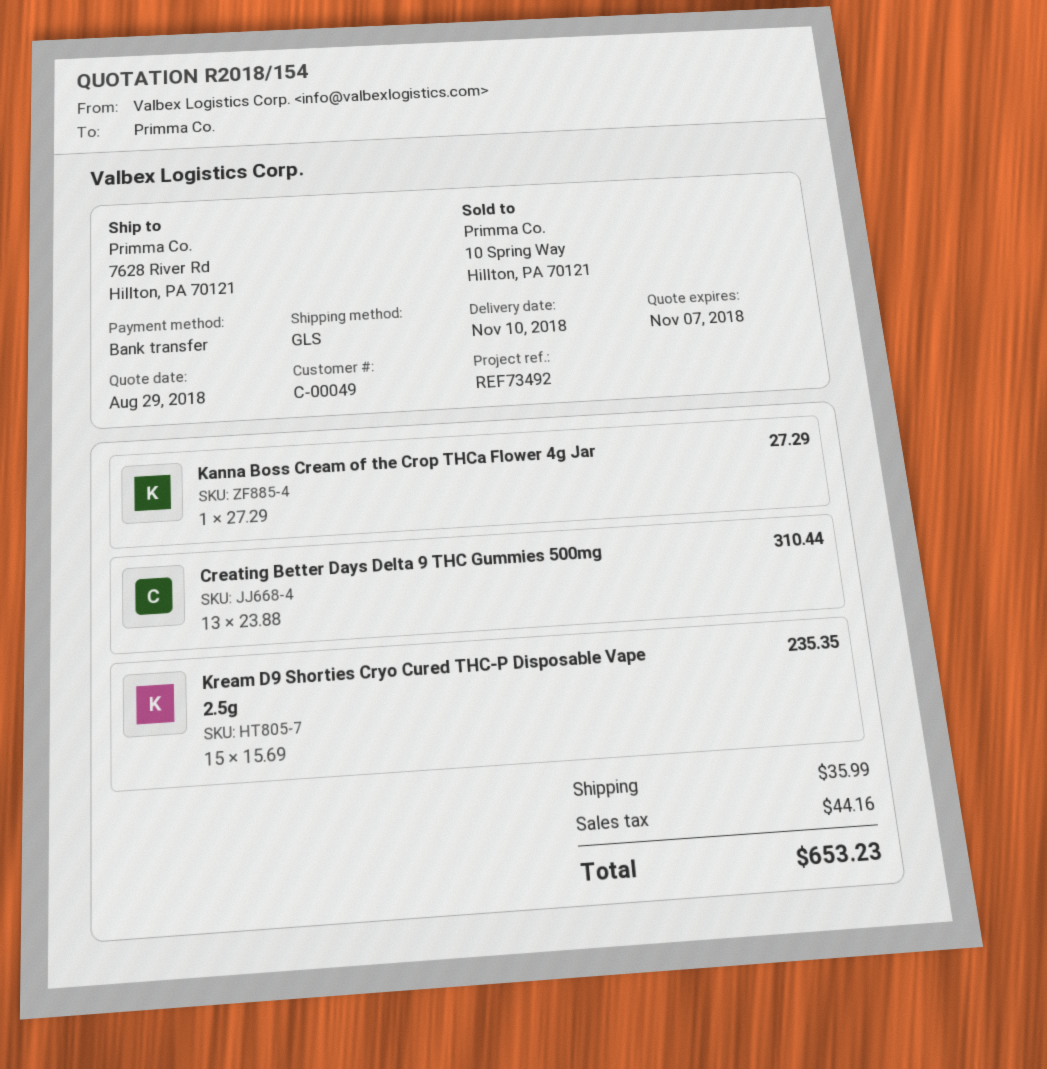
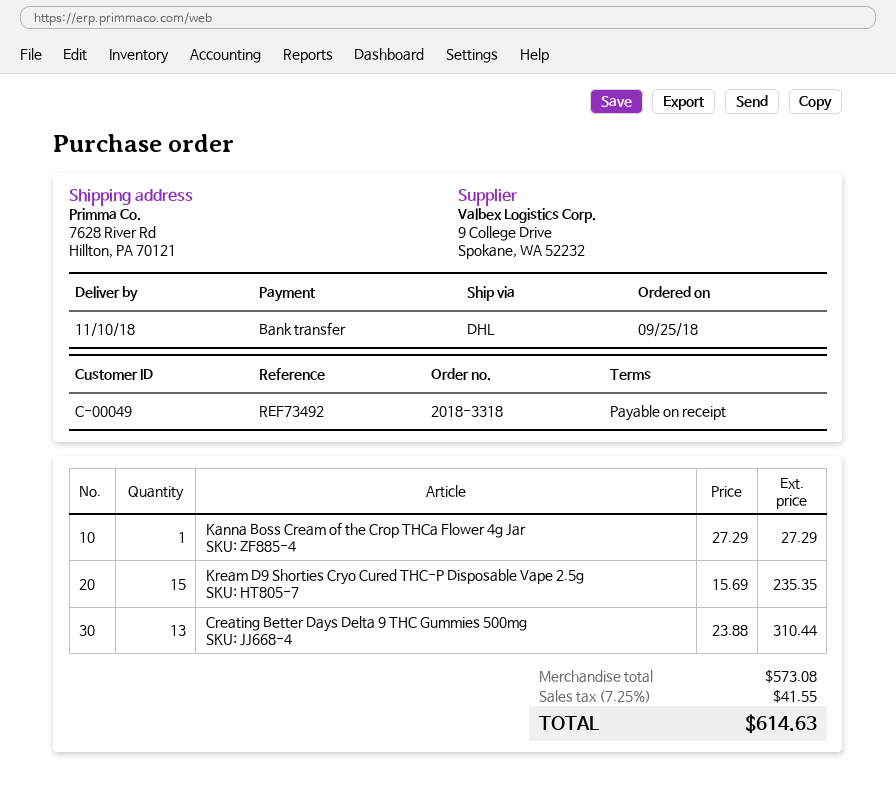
shipping method: GLS -> DHL
shipping: 35.99 -> none
tax: 44.16 -> 41.55
total: 653.23 -> 614.63

